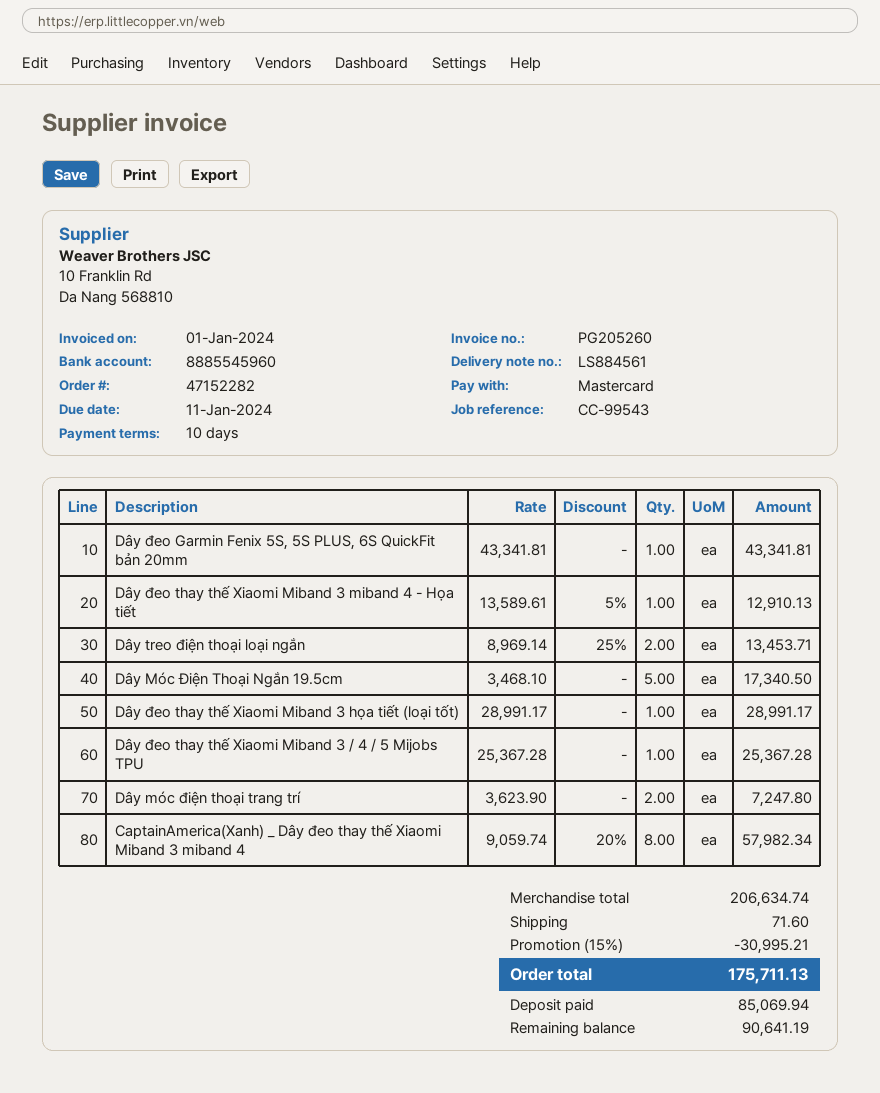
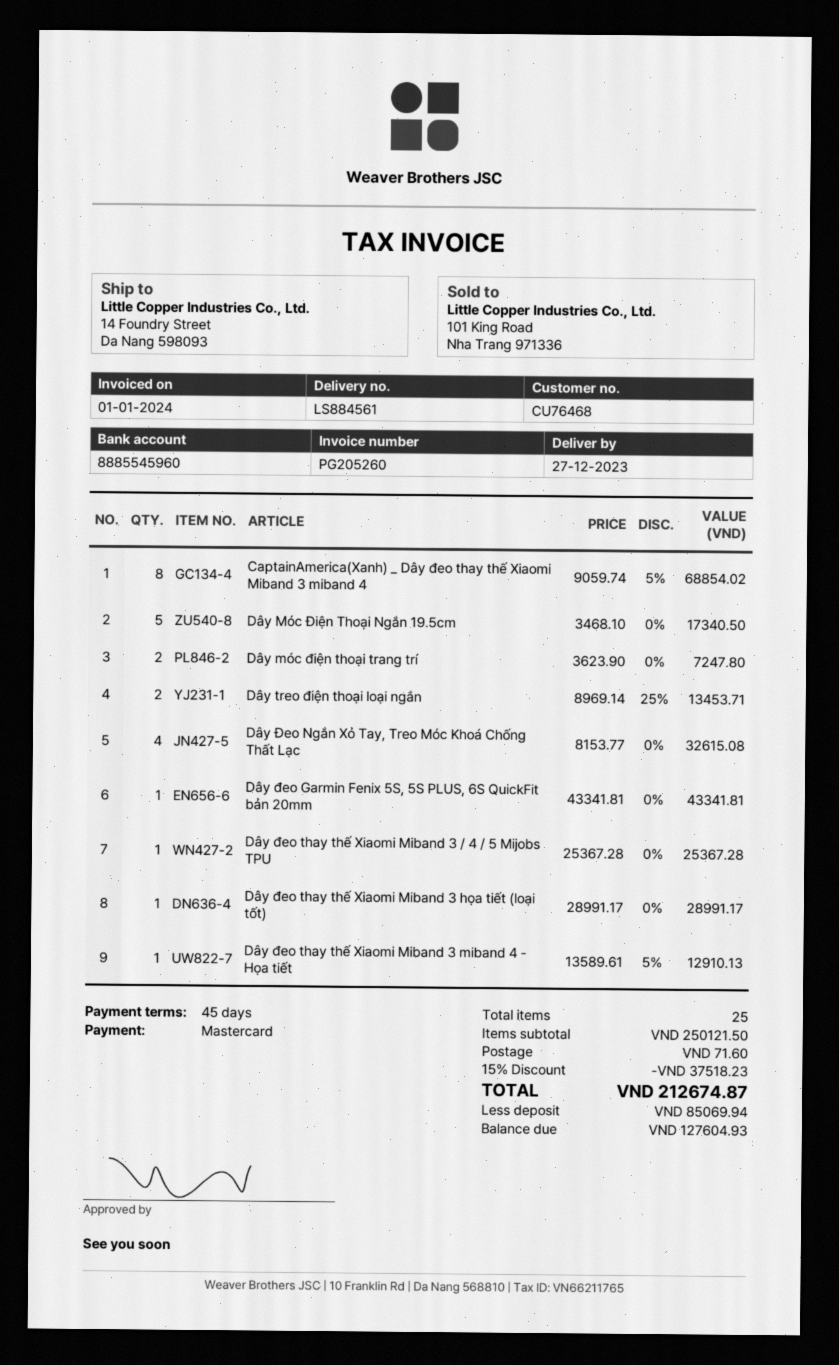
payment terms: 10 days -> 45 days
CaptainAmerica(Xanh) _ Dây đeo thay thế Xiaomi Miband 3 miband 4: 8 x 9059.74 - 20% = 57982.34 -> 8 x 9059.74 - 5% = 68854.02
Dây Đeo Ngắn Xỏ Tay, Treo Móc Khoá Chống Thất Lạc: none -> 4 x 8153.77 = 32615.08
subtotal: 206634.74 -> 250121.50
discount: 15% = 30995.21 -> 15% = 37518.23
total: 175711.13 -> 212674.87
balance: 90641.19 -> 127604.93

